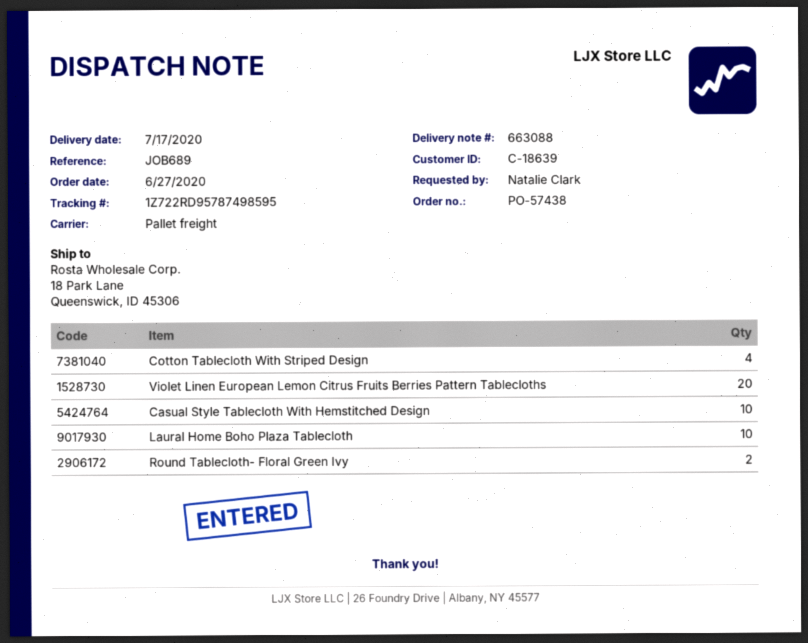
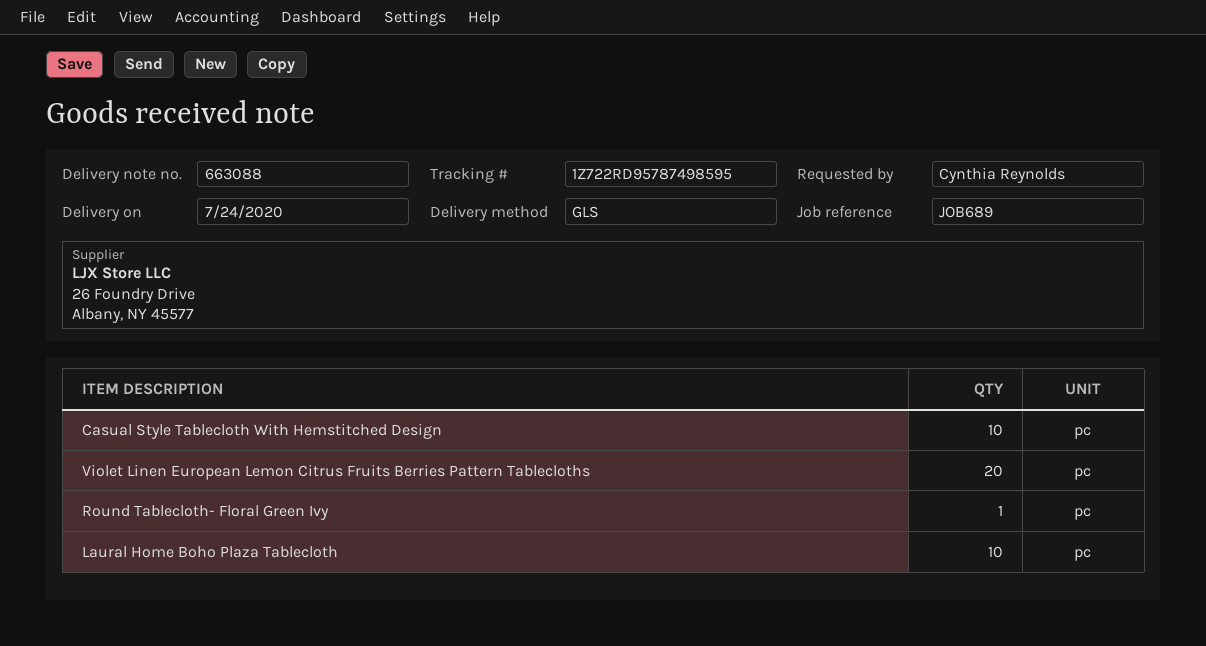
delivery date: 2020-07-17 -> 2020-07-24
ordered by: Natalie Clark -> Cynthia Reynolds
shipping method: pallet freight -> GLS
Cotton Tablecloth With Striped Design: 4 -> none
Round Tablecloth- Floral Green Ivy: 2 -> 1

